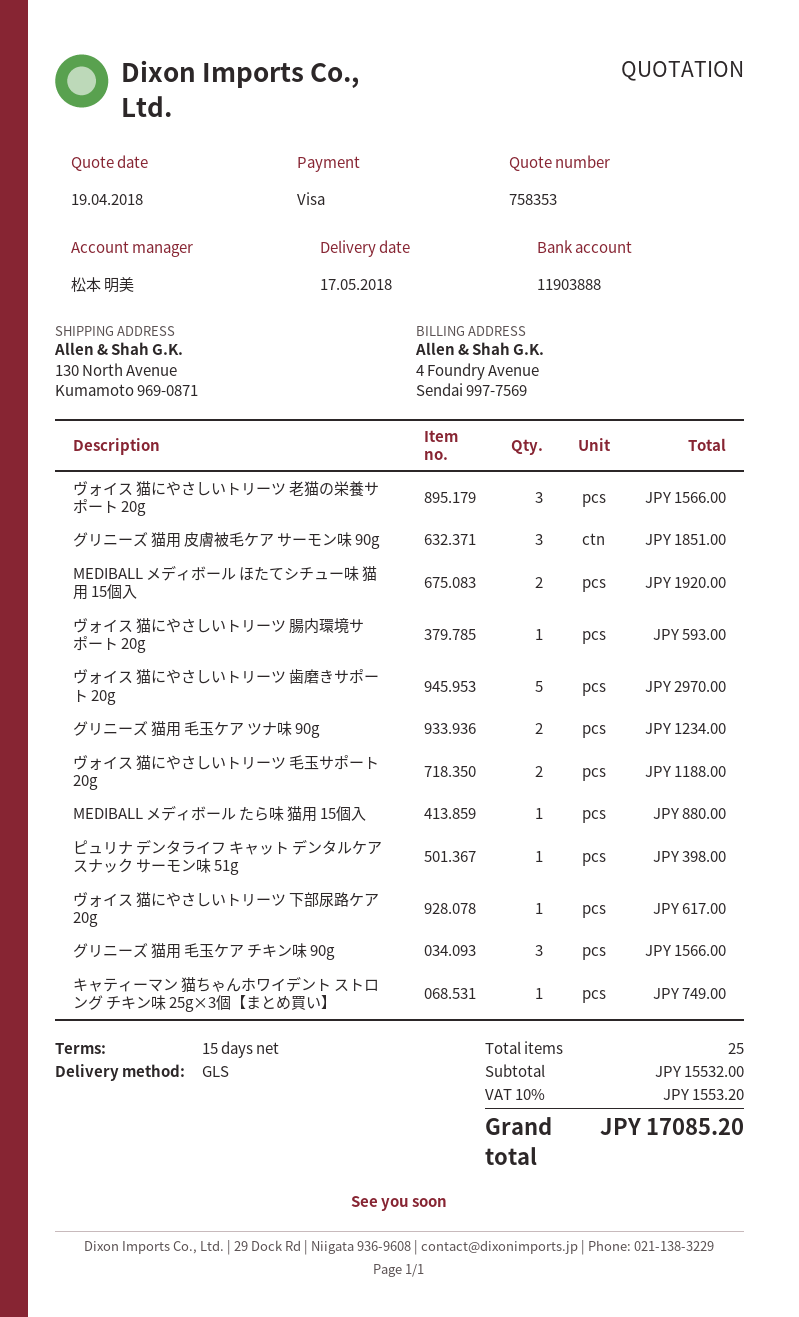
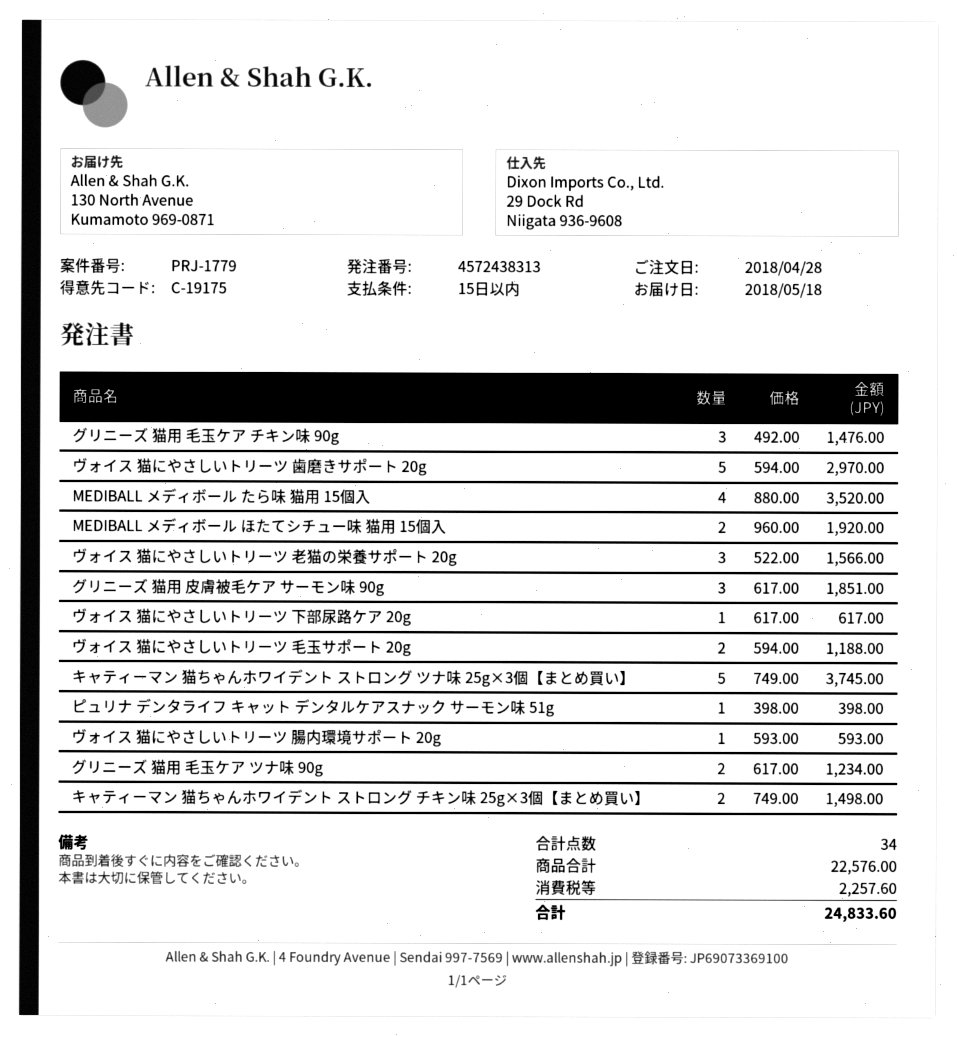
delivery date: 2018-05-17 -> 2018-05-18
MEDIBALL メディボール たら味 猫用 15個入: 1 for 880.00 -> 4 for 3520.00
グリニーズ 猫用 毛玉ケア チキン味 90g: 3 for 1566.00 -> 3 for 1476.00
キャティーマン 猫ちゃんホワイデント ストロング チキン味 25g×3個【まとめ買い】: 1 for 749.00 -> 2 for 1498.00
キャティーマン 猫ちゃんホワイデント ストロング ツナ味 25g×3個【まとめ買い】: none -> 5 for 3745.00
total quantity: 25 -> 34
subtotal: 15532.00 -> 22576.00
tax: 1553.20 -> 2257.60
total: 17085.20 -> 24833.60

